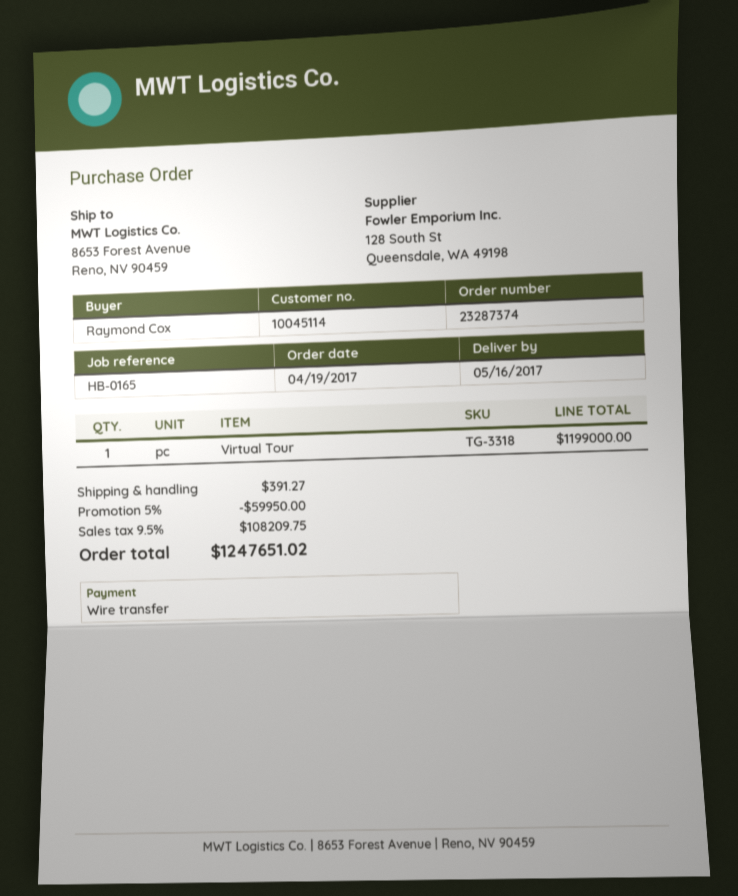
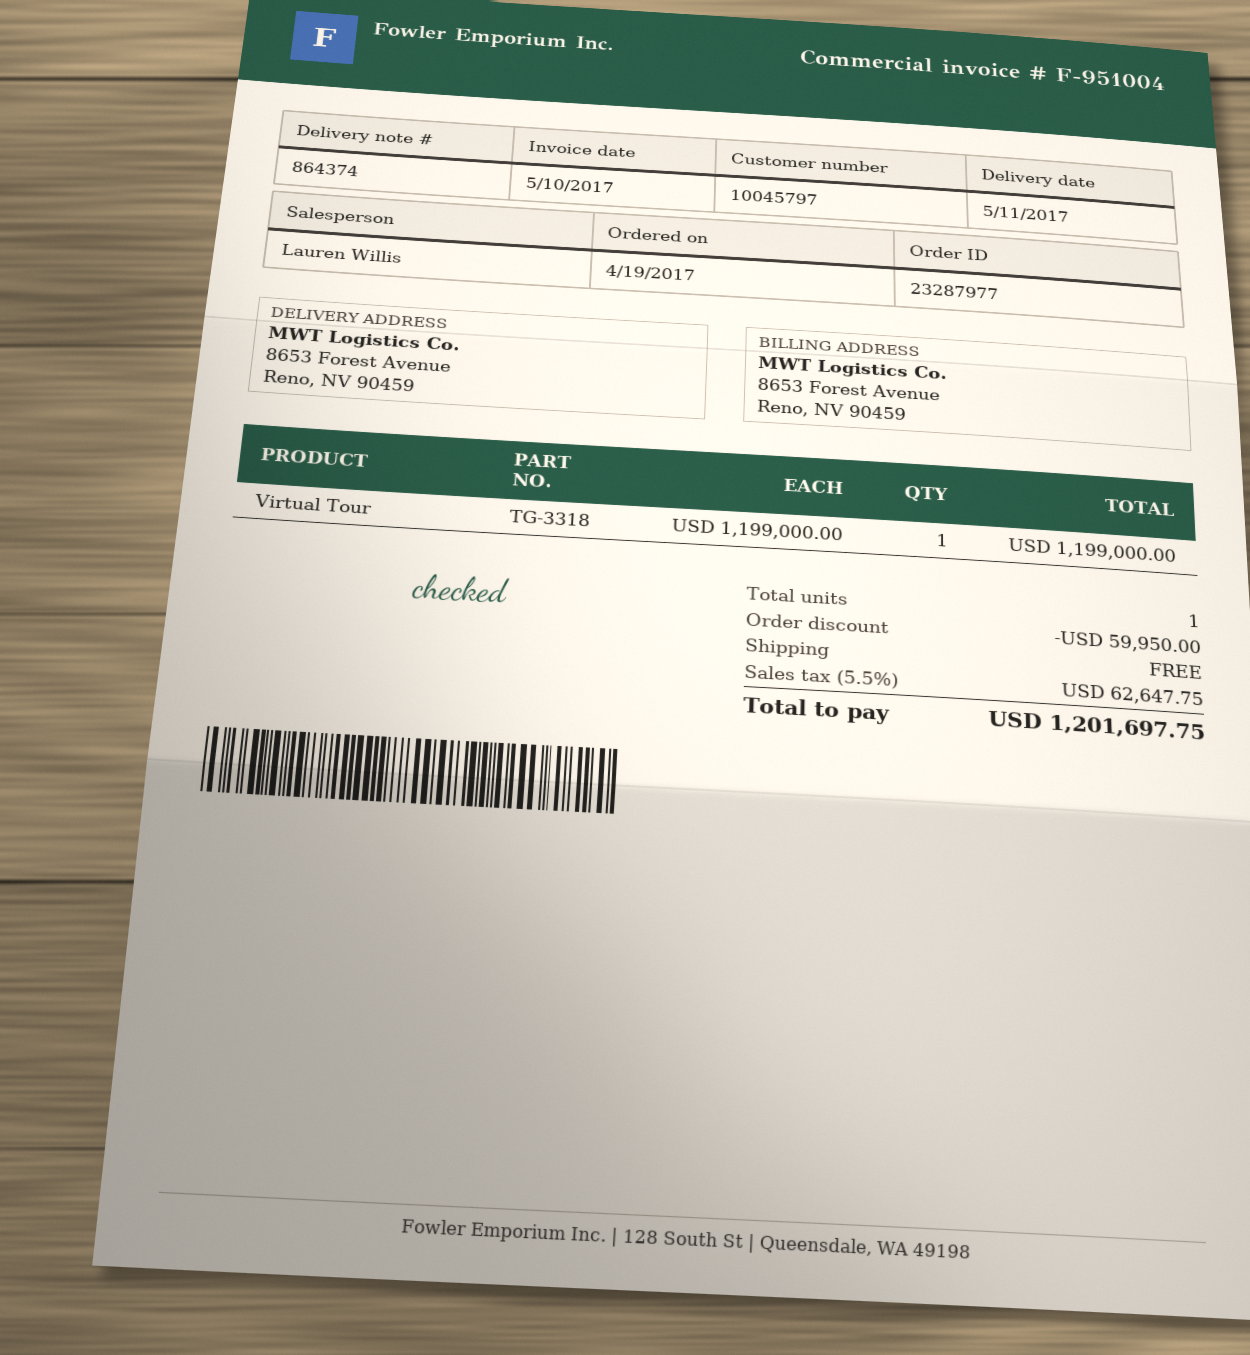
order number: 23287374 -> 23287977
delivery date: 2017-05-16 -> 2017-05-11
customer number: 10045114 -> 10045797
shipping: 391.27 -> 0.00
tax: 9.5% = 108209.75 -> 5.5% = 62647.75
total: 1247651.02 -> 1201697.75

